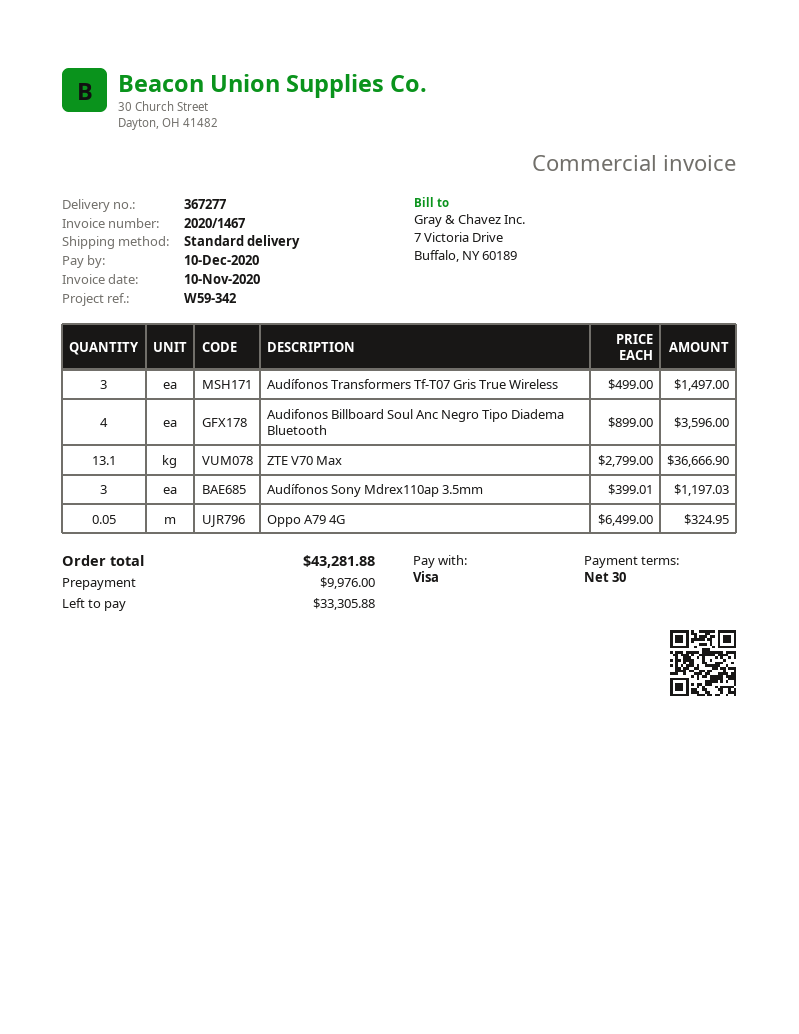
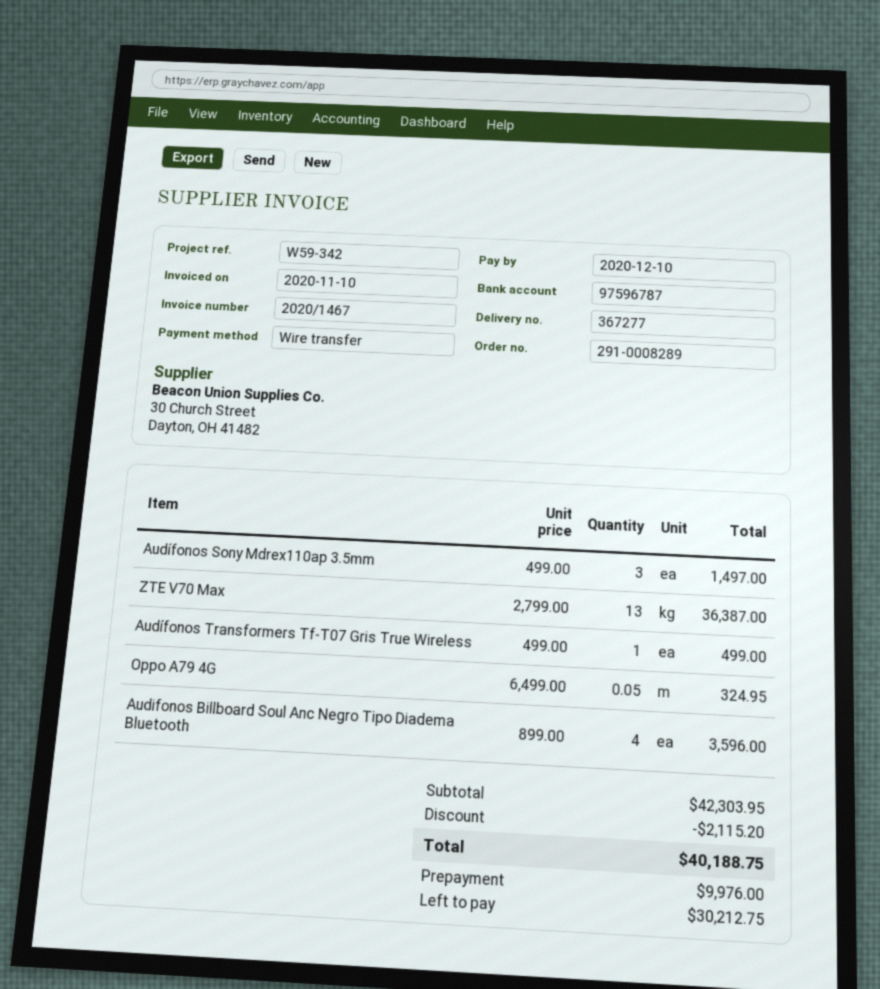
payment method: Visa -> bank transfer
Audífonos Transformers Tf-T07 Gris True Wireless: 3 x 499.00 = 1497.00 -> 1 x 499.00 = 499.00
ZTE V70 Max: 13.1 x 2799.00 = 36666.90 -> 13 x 2799.00 = 36387.00
Audífonos Sony Mdrex110ap 3.5mm: 3 x 399.01 = 1197.03 -> 3 x 499.00 = 1497.00
discount: none -> 2115.20
total: 43281.88 -> 40188.75
balance: 33305.88 -> 30212.75

